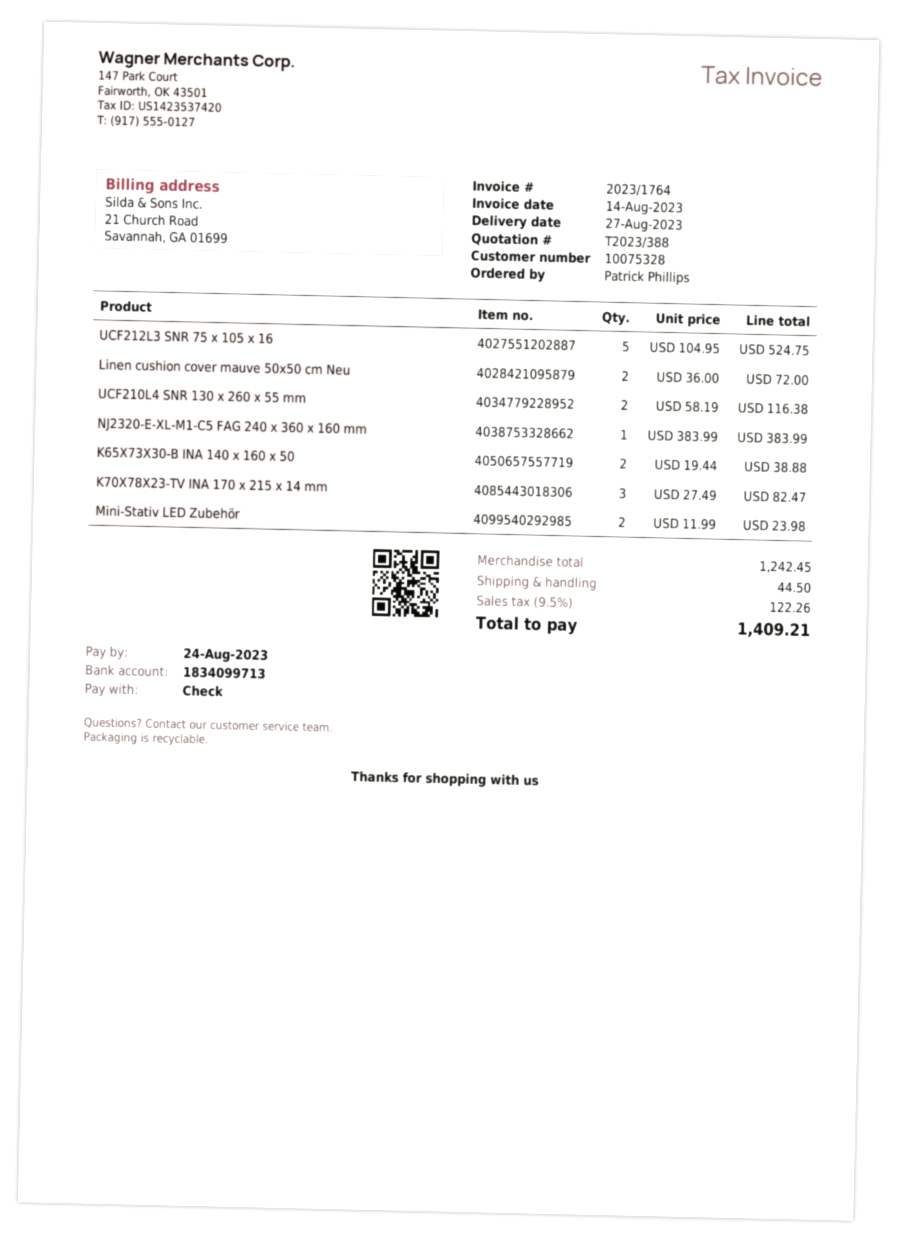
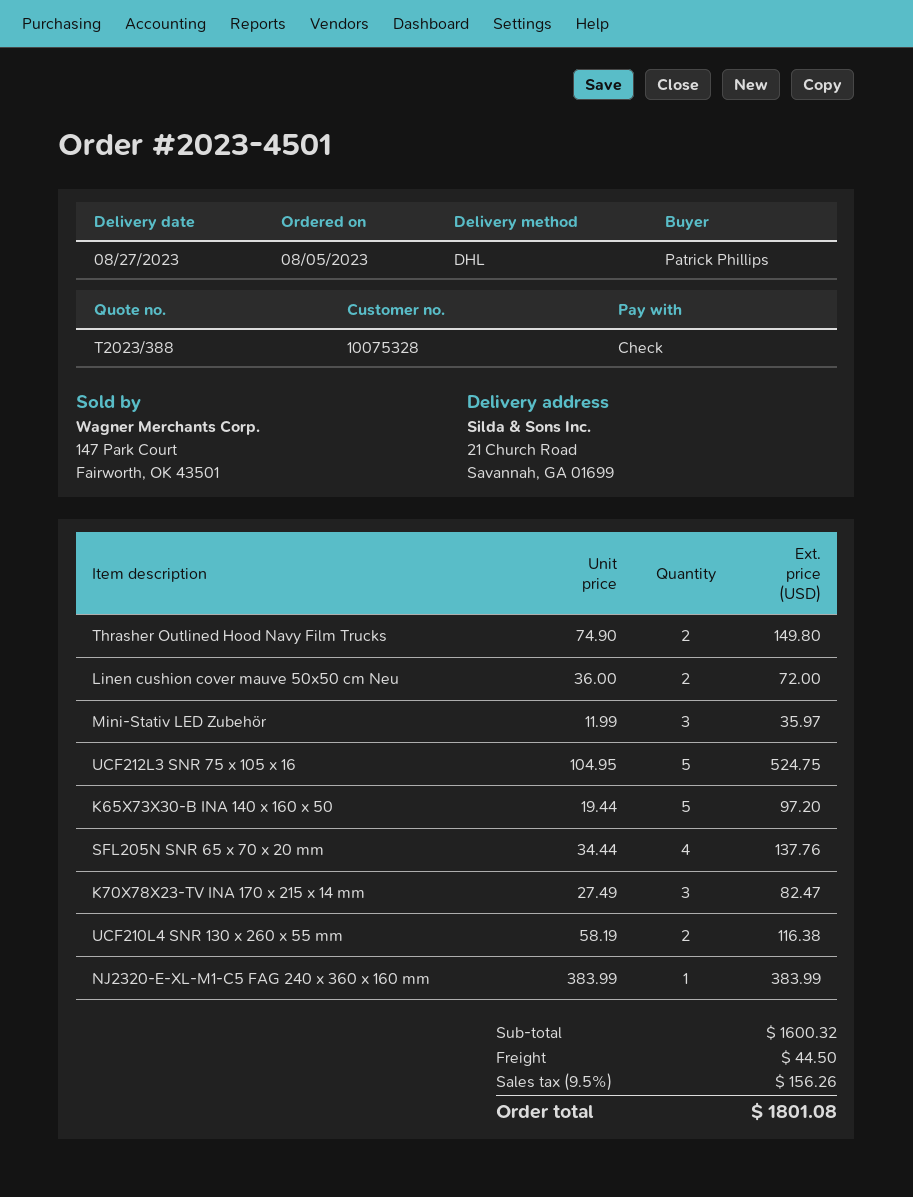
K65X73X30-B INA 140 x 160 x 50: 2 x 19.44 = 38.88 -> 5 x 19.44 = 97.20
Mini-Stativ LED Zubehör: 2 x 11.99 = 23.98 -> 3 x 11.99 = 35.97
Thrasher Outlined Hood Navy Film Trucks: none -> 2 x 74.90 = 149.80
SFL205N SNR 65 x 70 x 20 mm: none -> 4 x 34.44 = 137.76
subtotal: 1242.45 -> 1600.32
tax: 9.5% = 122.26 -> 9.5% = 156.26
total: 1409.21 -> 1801.08

